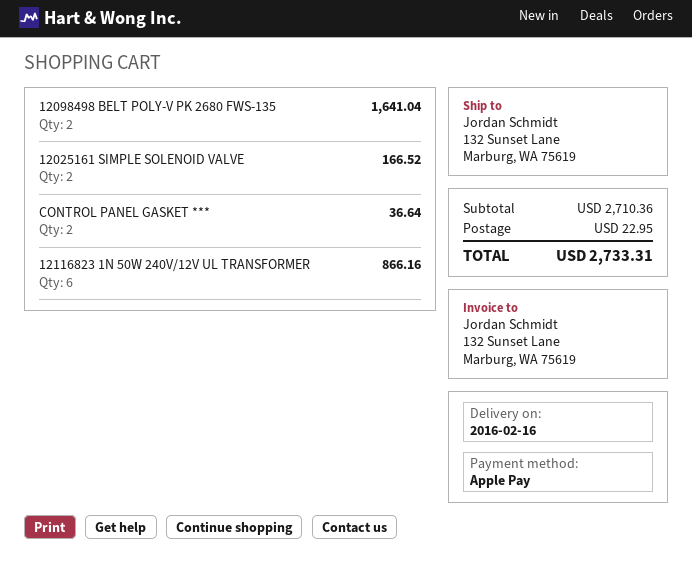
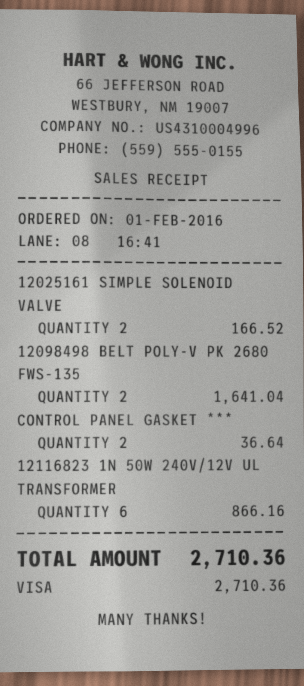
payment method: Apple Pay -> Visa
shipping: 22.95 -> none
total: 2733.31 -> 2710.36

